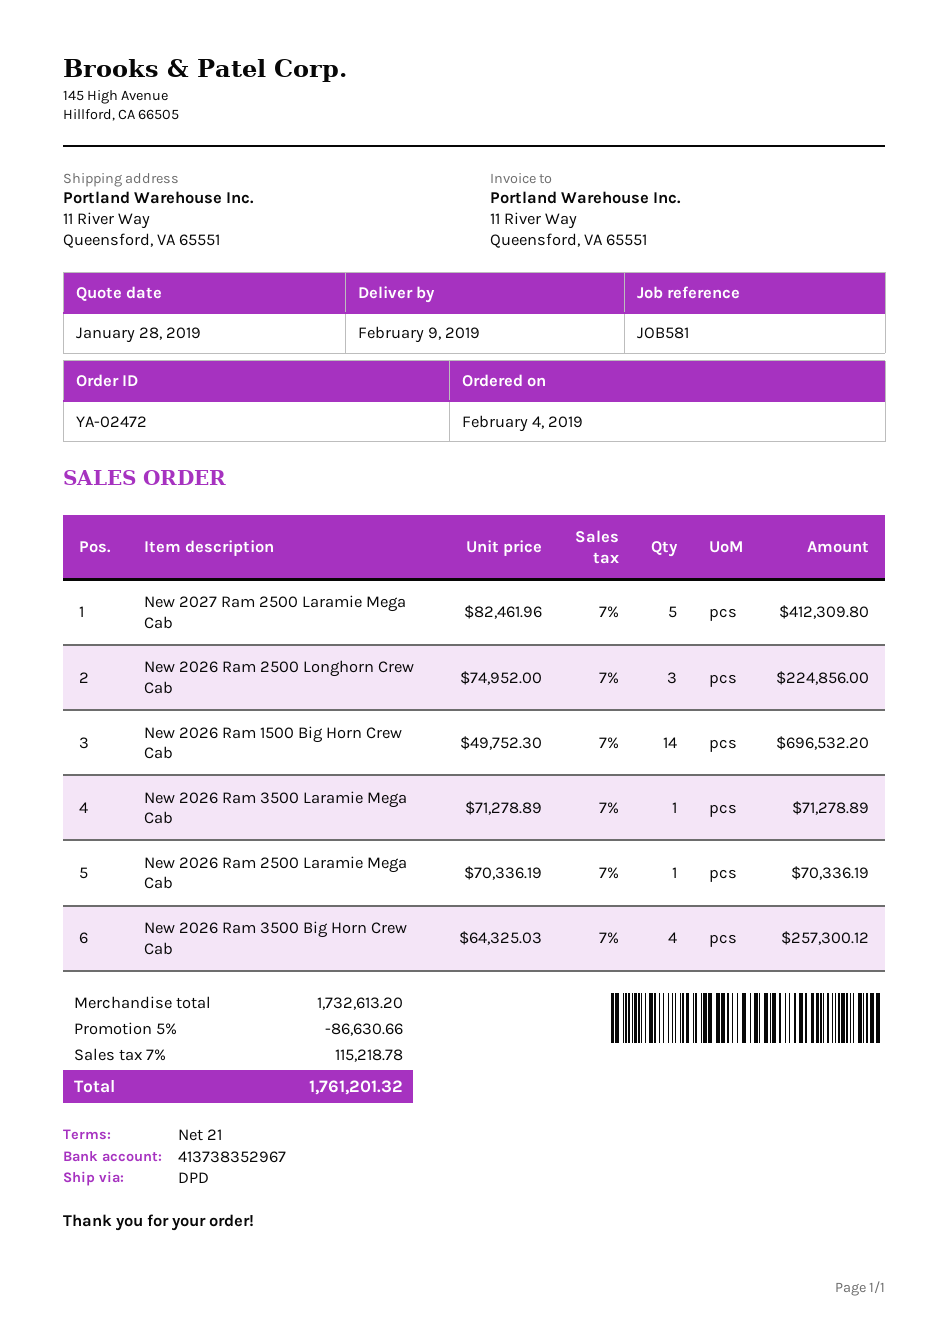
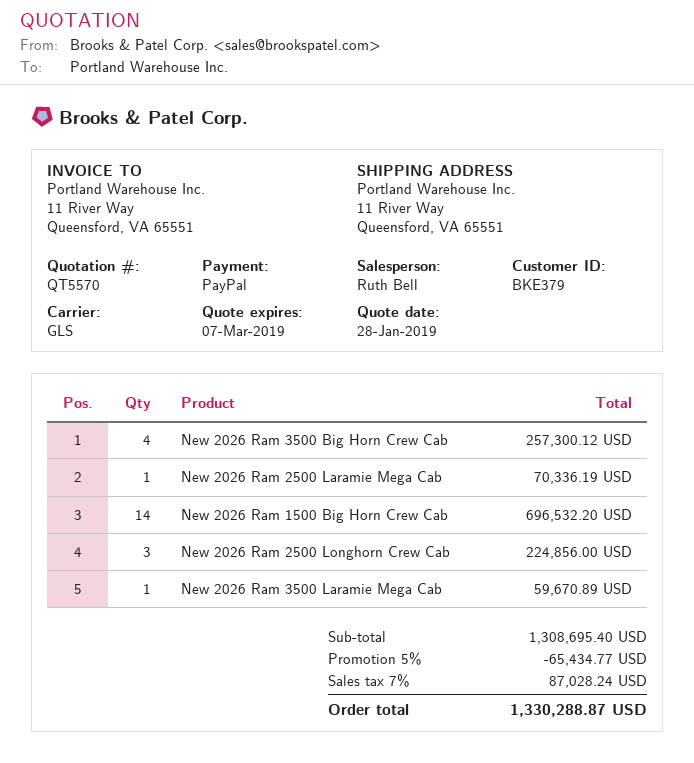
shipping method: DPD -> GLS
New 2027 Ram 2500 Laramie Mega Cab: 5 for 412309.80 -> none
New 2026 Ram 3500 Laramie Mega Cab: 1 for 71278.89 -> 1 for 59670.89
subtotal: 1732613.20 -> 1308695.40
discount: 5% = 86630.66 -> 5% = 65434.77
tax: 7% = 115218.78 -> 7% = 87028.24
total: 1761201.32 -> 1330288.87

